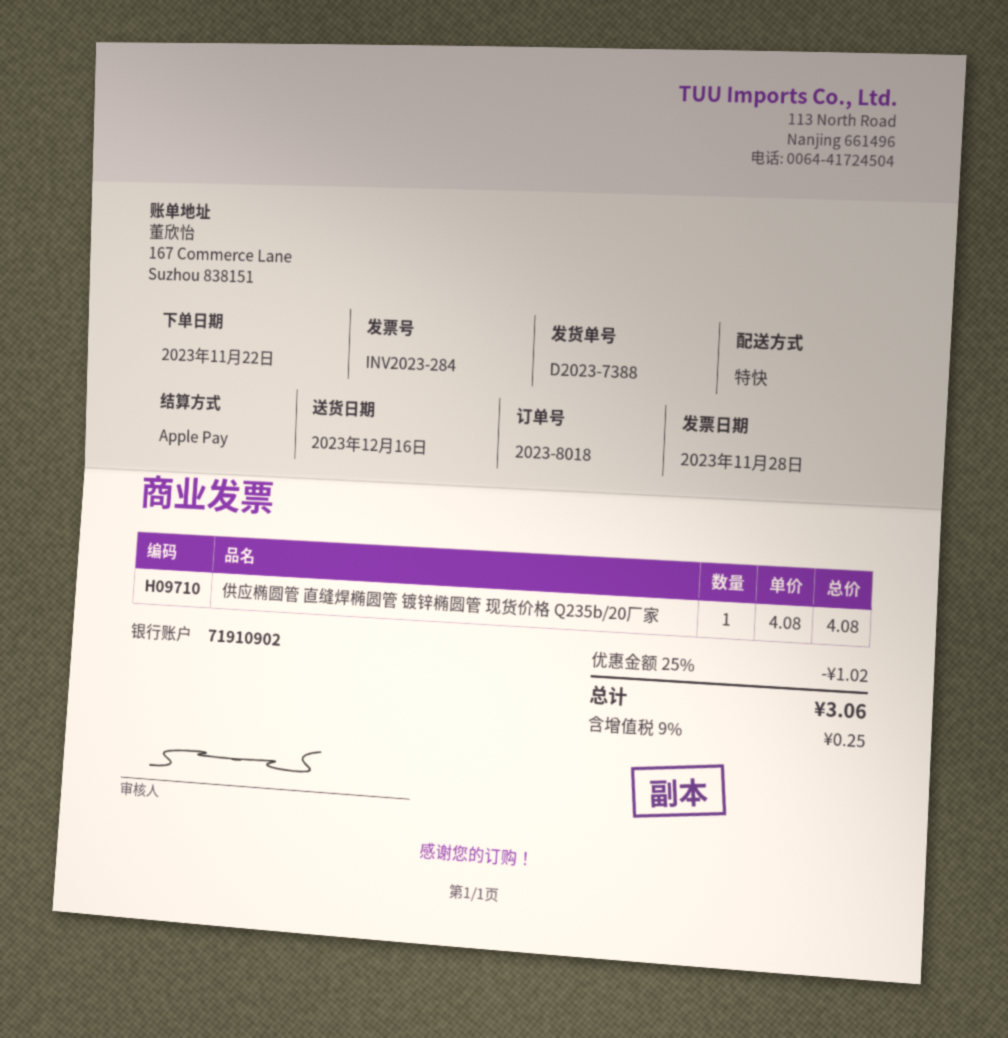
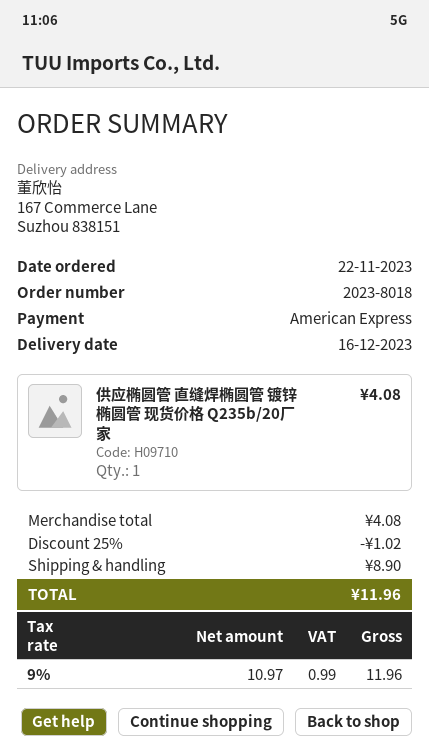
payment method: Apple Pay -> American Express
shipping: none -> 8.90
tax: 9% = 0.25 -> 9% = 0.99
total: 3.06 -> 11.96

